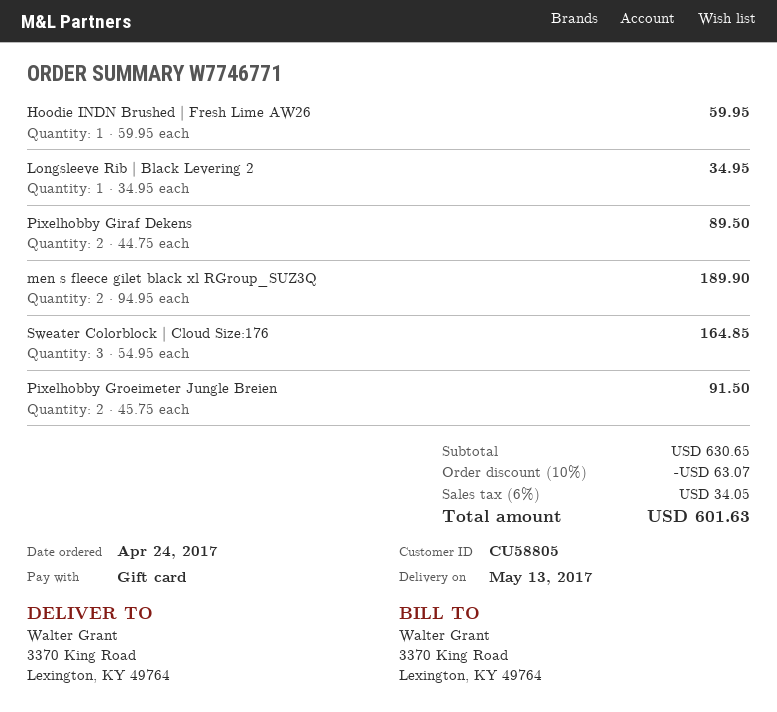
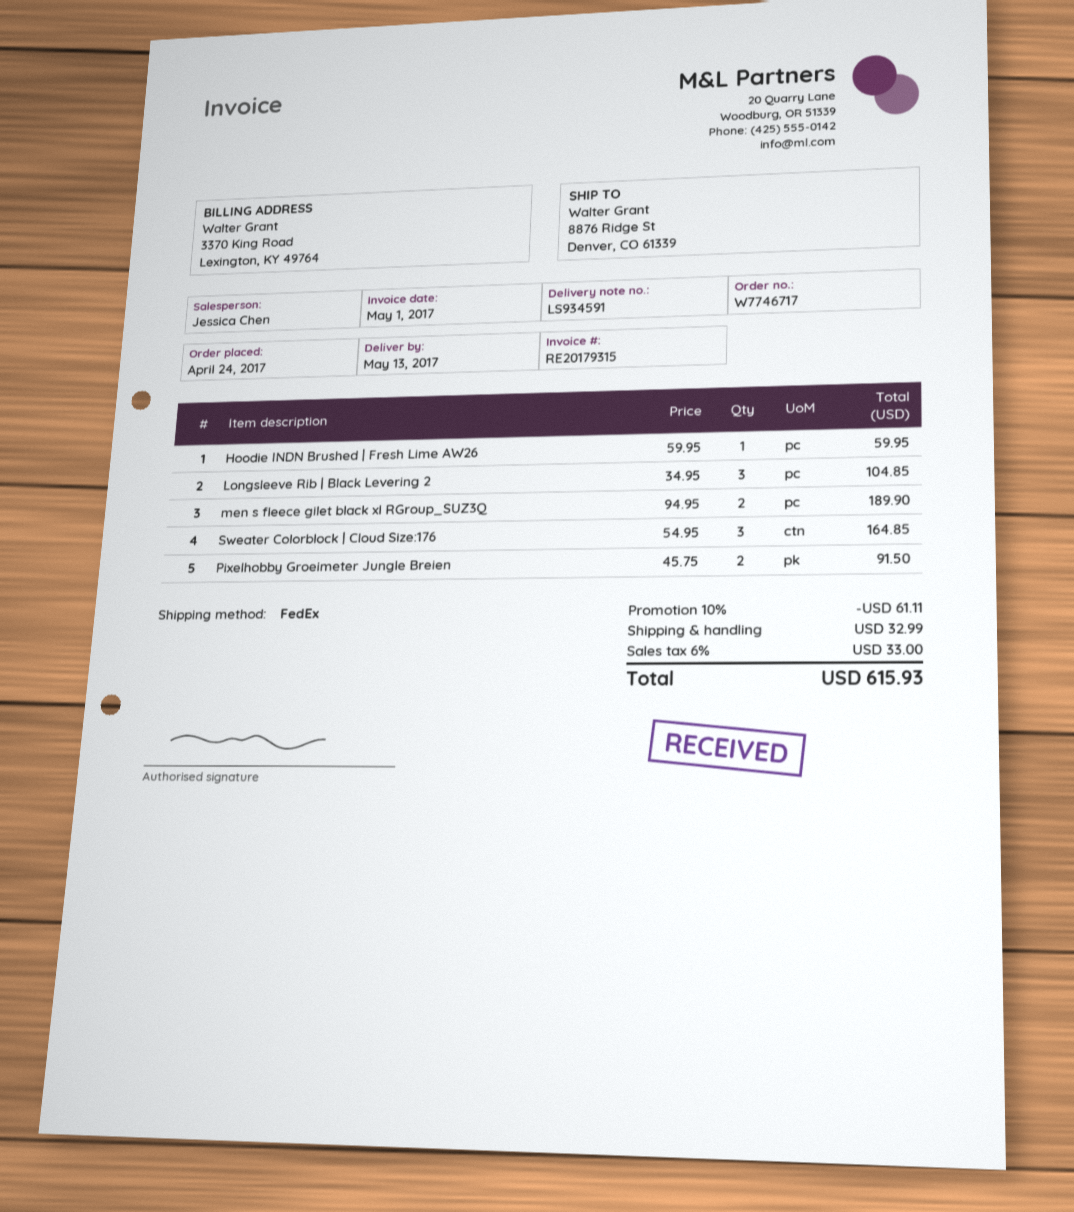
order number: W7746771 -> W7746717
ship to: 3370 King Road, Lexington, KY 49764 -> 8876 Ridge St, Denver, CO 61339
Longsleeve Rib | Black Levering 2: 1 x 34.95 = 34.95 -> 3 x 34.95 = 104.85
Pixelhobby Giraf Dekens: 2 x 44.75 = 89.50 -> none
discount: 10% = 63.07 -> 10% = 61.11
shipping: none -> 32.99
tax: 6% = 34.05 -> 6% = 33.00
total: 601.63 -> 615.93

